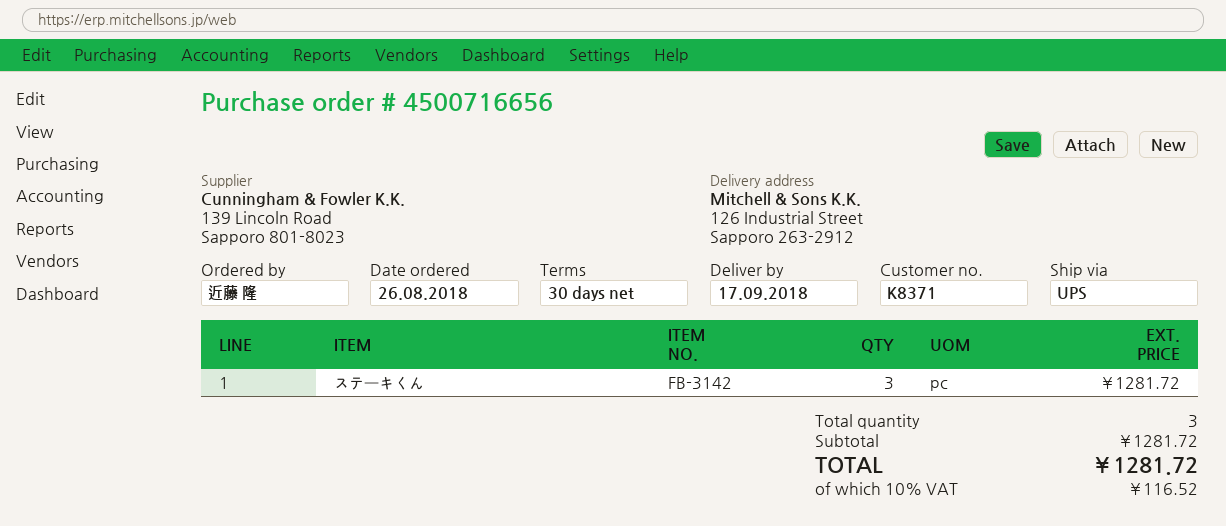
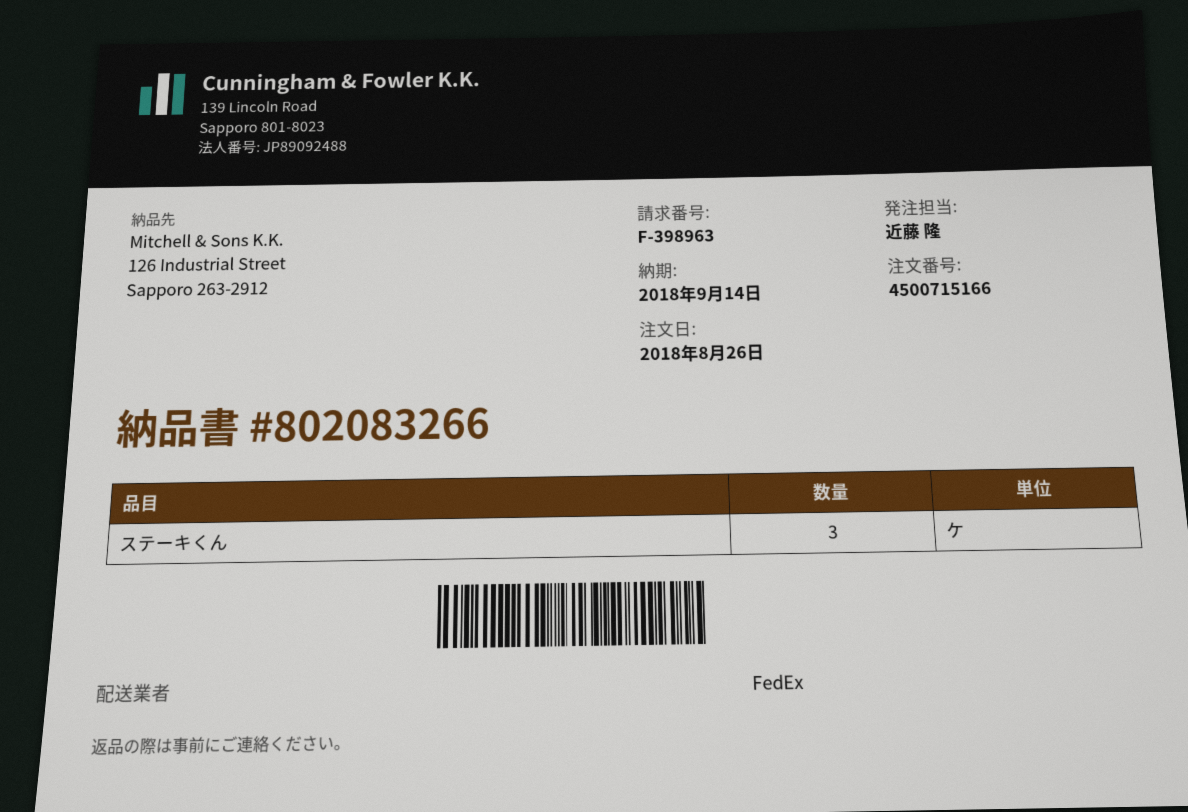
order number: 4500716656 -> 4500715166
delivery date: 2018-09-17 -> 2018-09-14
shipping method: UPS -> FedEx

